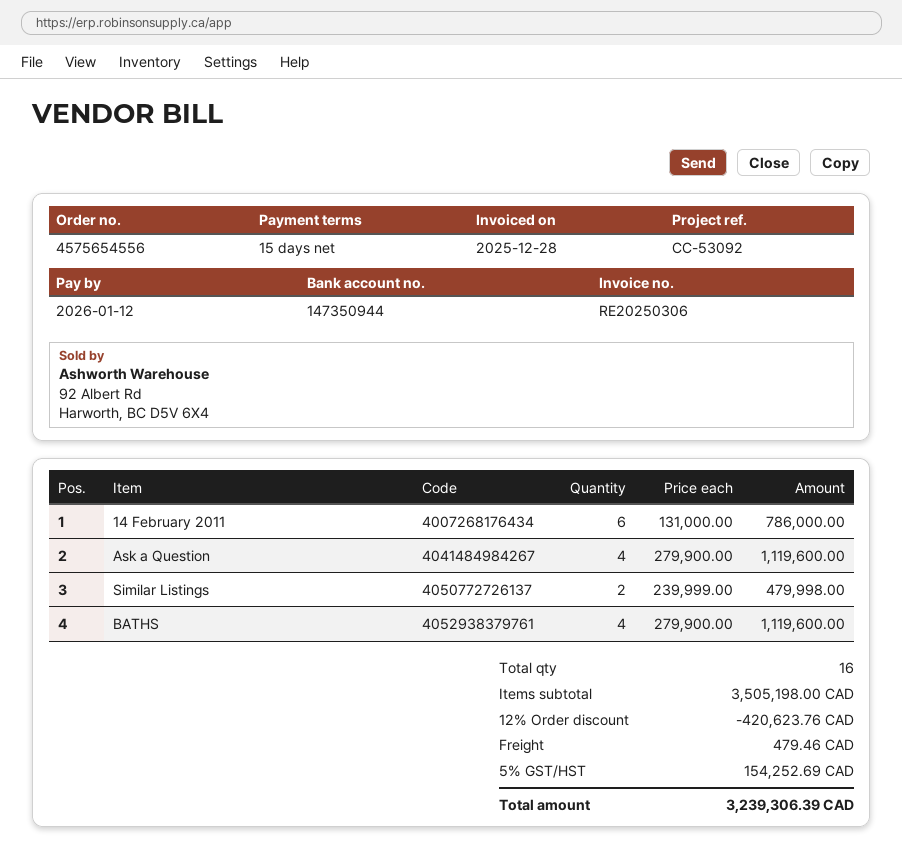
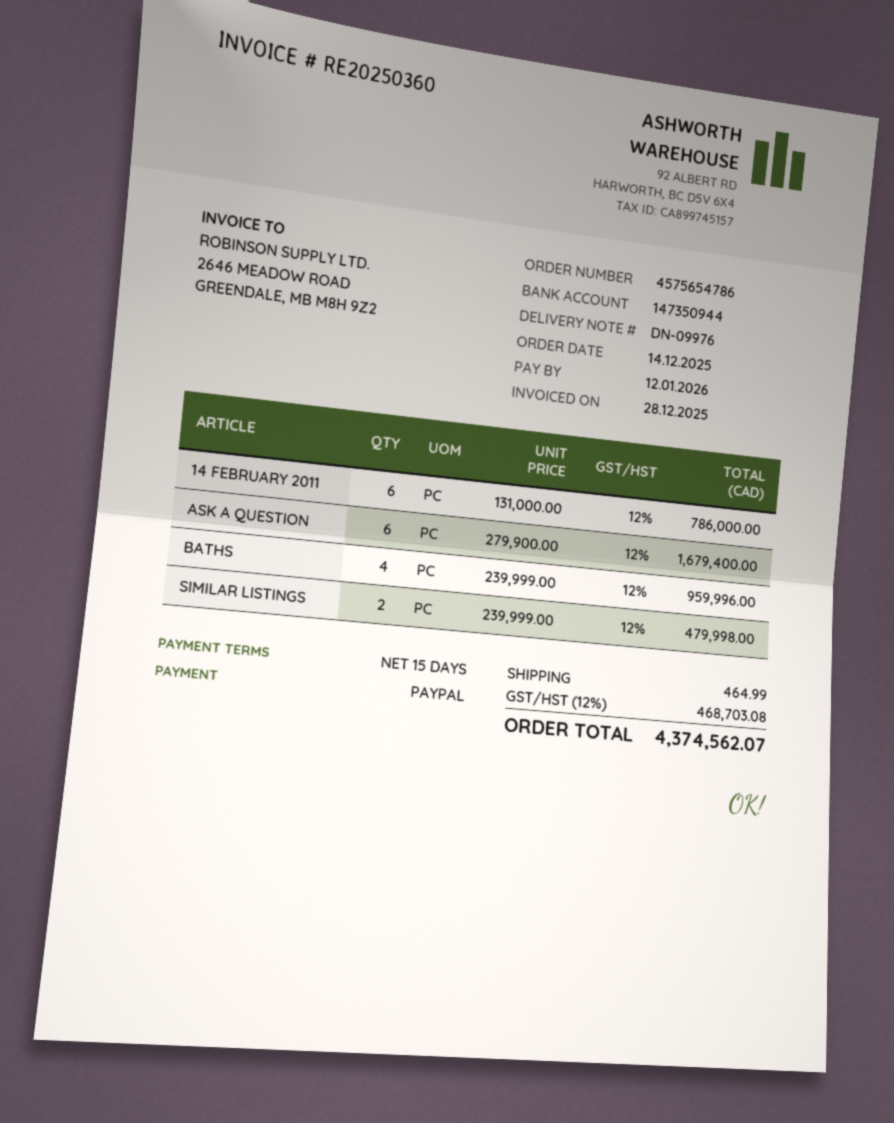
order number: 4575654556 -> 4575654786
invoice number: RE20250306 -> RE20250360
Ask a Question: 4 x 279900.00 = 1119600.00 -> 6 x 279900.00 = 1679400.00
BATHS: 4 x 279900.00 = 1119600.00 -> 4 x 239999.00 = 959996.00
discount: 12% = 420623.76 -> none
shipping: 479.46 -> 464.99
tax: 5% = 154252.69 -> 12% = 468703.08
total: 3239306.39 -> 4374562.07

